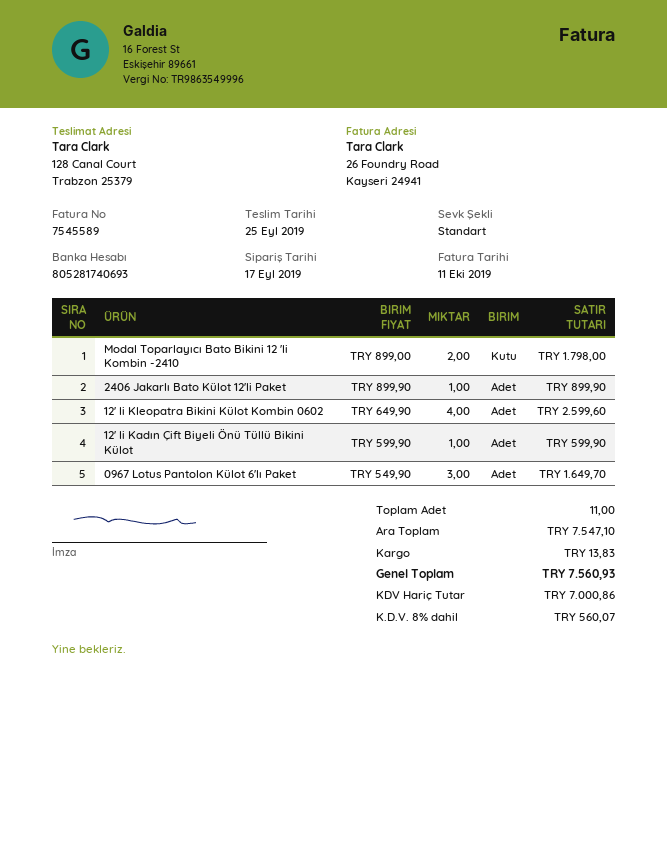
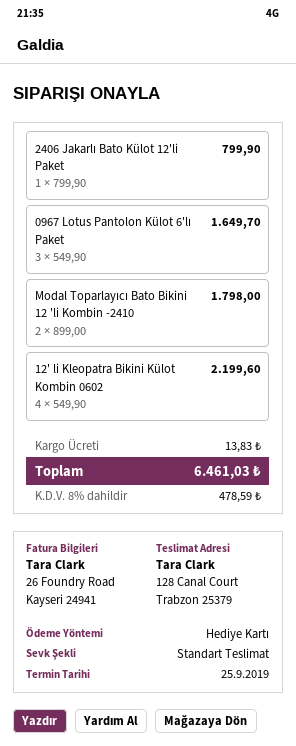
2406 Jakarlı Bato Külot 12'li Paket: 1 x 899.90 = 899.90 -> 1 x 799.90 = 799.90
12' li Kleopatra Bikini Külot Kombin 0602: 4 x 649.90 = 2599.60 -> 4 x 549.90 = 2199.60
12' li Kadın Çift Biyeli Önü Tüllü Bikini Külot: 1 x 599.90 = 599.90 -> none
tax: 8% = 560.07 -> 8% = 478.59
total: 7560.93 -> 6461.03

